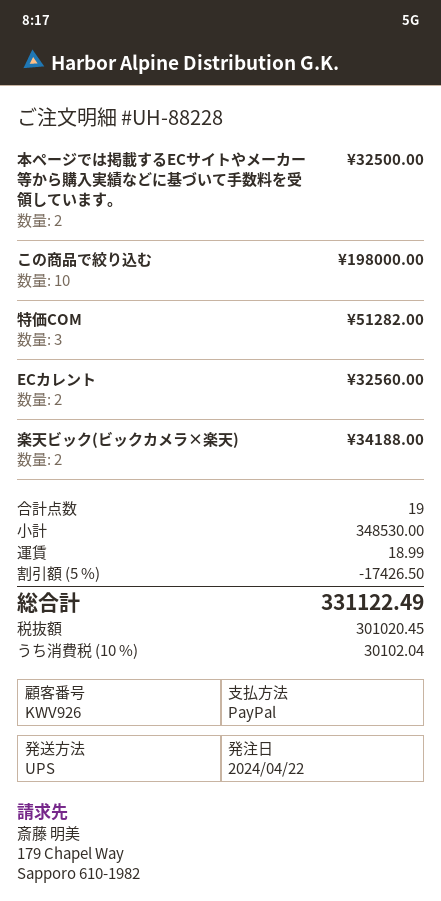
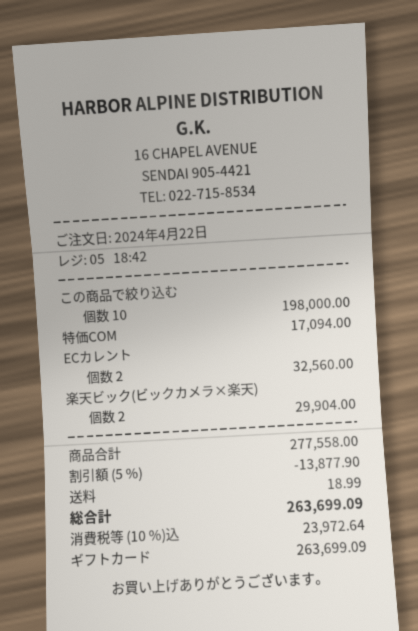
payment method: PayPal -> gift card
本ページでは掲載するECサイトやメーカー等から購入実績などに基づいて手数料を受領しています。: 2 for 32500.00 -> none
特価COM: 3 for 51282.00 -> 1 for 17094.00
楽天ビック(ビックカメラ×楽天): 2 for 34188.00 -> 2 for 29904.00
subtotal: 348530.00 -> 277558.00
discount: 5% = 17426.50 -> 5% = 13877.90
tax: 10% = 30102.04 -> 10% = 23972.64
total: 331122.49 -> 263699.09

